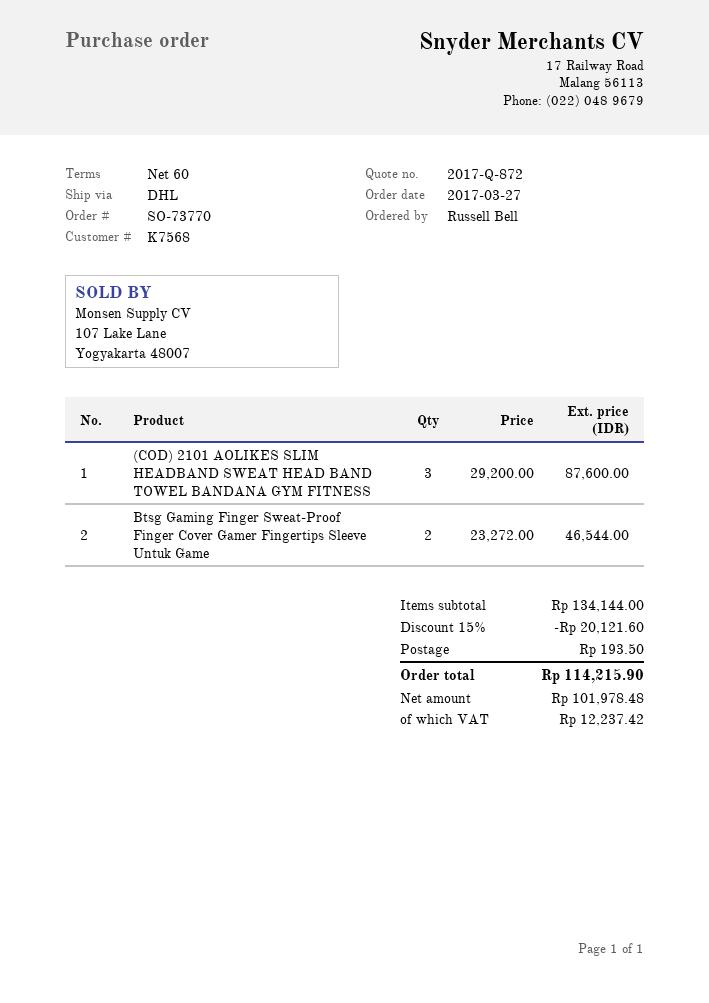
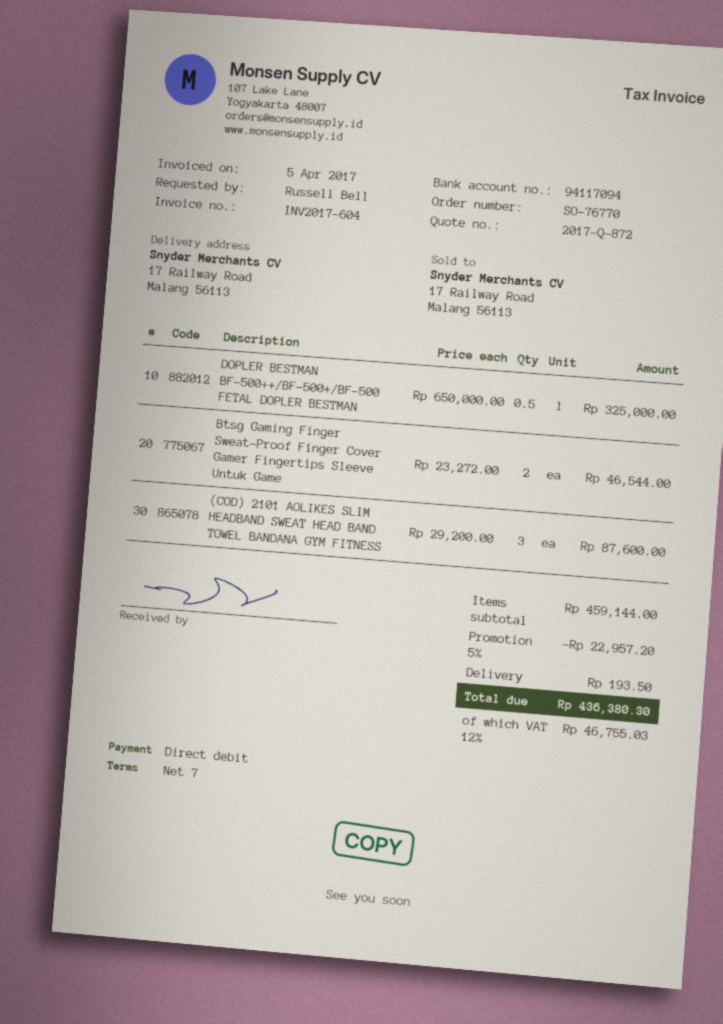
order number: SO-73770 -> SO-76770
payment terms: 60 days -> 7 days
DOPLER BESTMAN BF-500++/BF-500+/BF-500 FETAL DOPLER BESTMAN: none -> 0.5 x 650000.00 = 325000.00
subtotal: 134144.00 -> 459144.00
discount: 15% = 20121.60 -> 5% = 22957.20
tax: 12237.42 -> 46755.03
total: 114215.90 -> 436380.30

